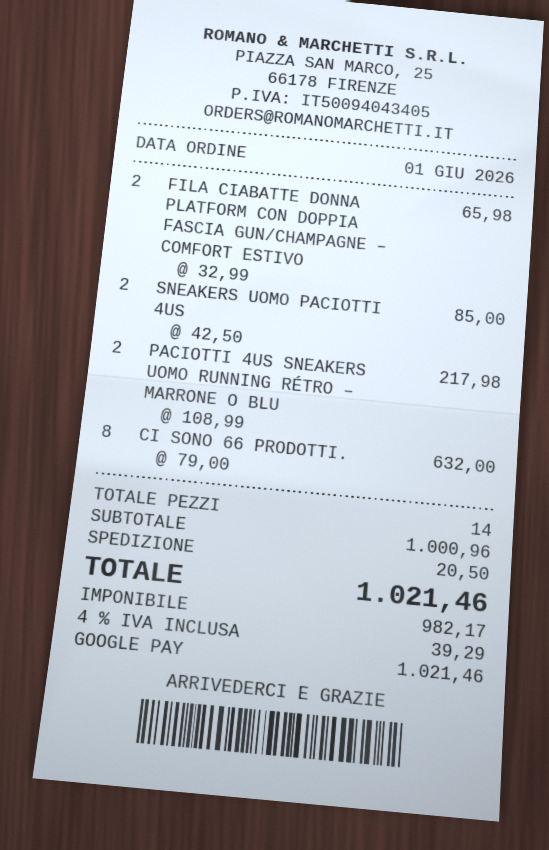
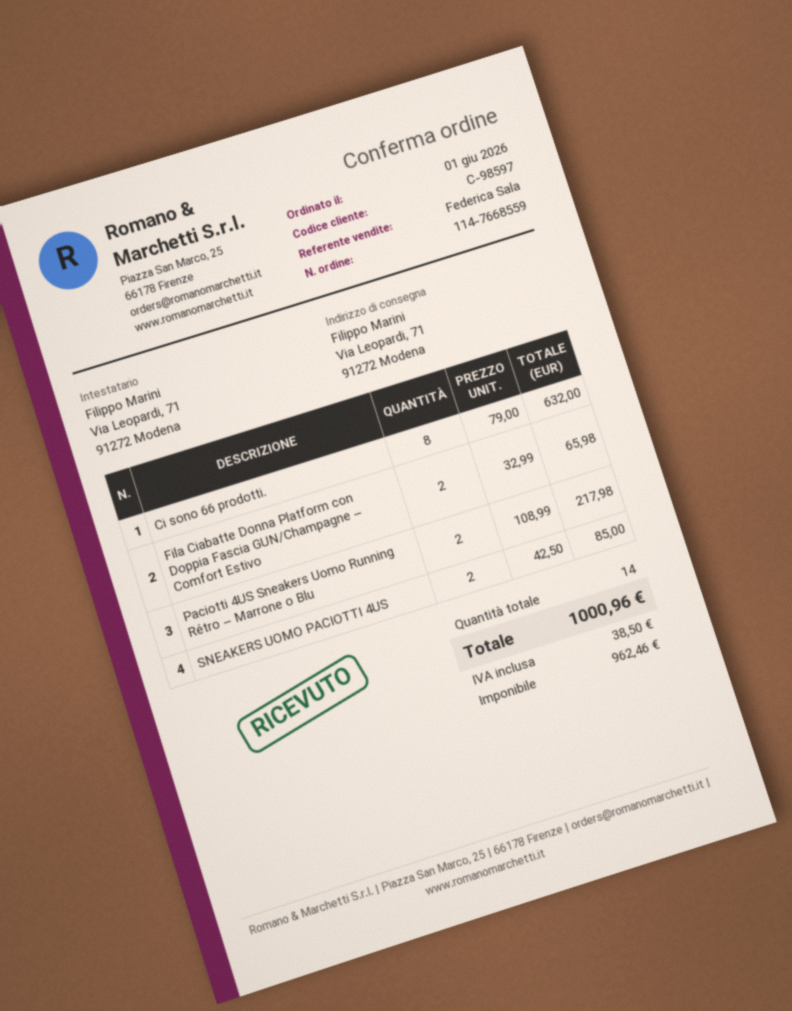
shipping: 20.50 -> none
net: 982.17 -> 962.46
tax: 39.29 -> 38.50
total: 1021.46 -> 1000.96

